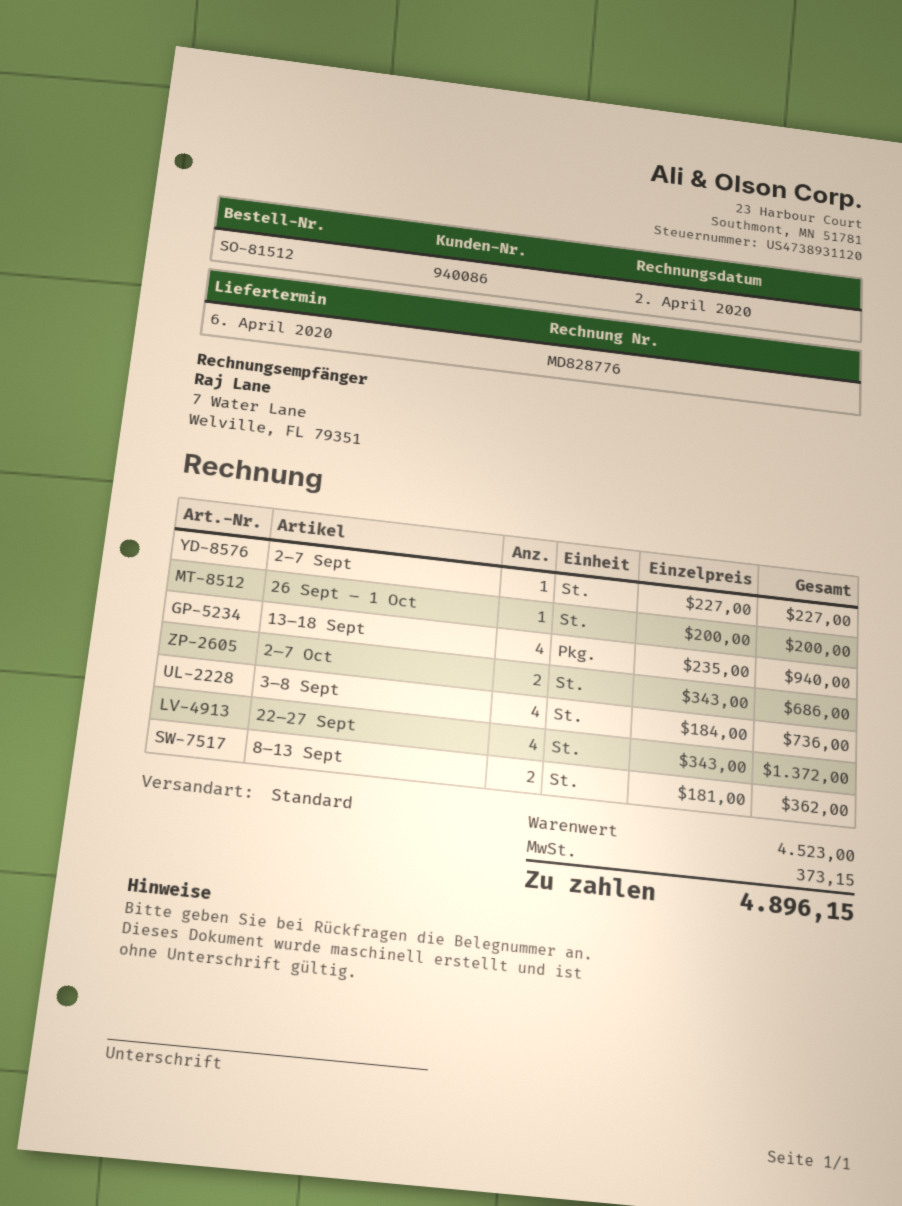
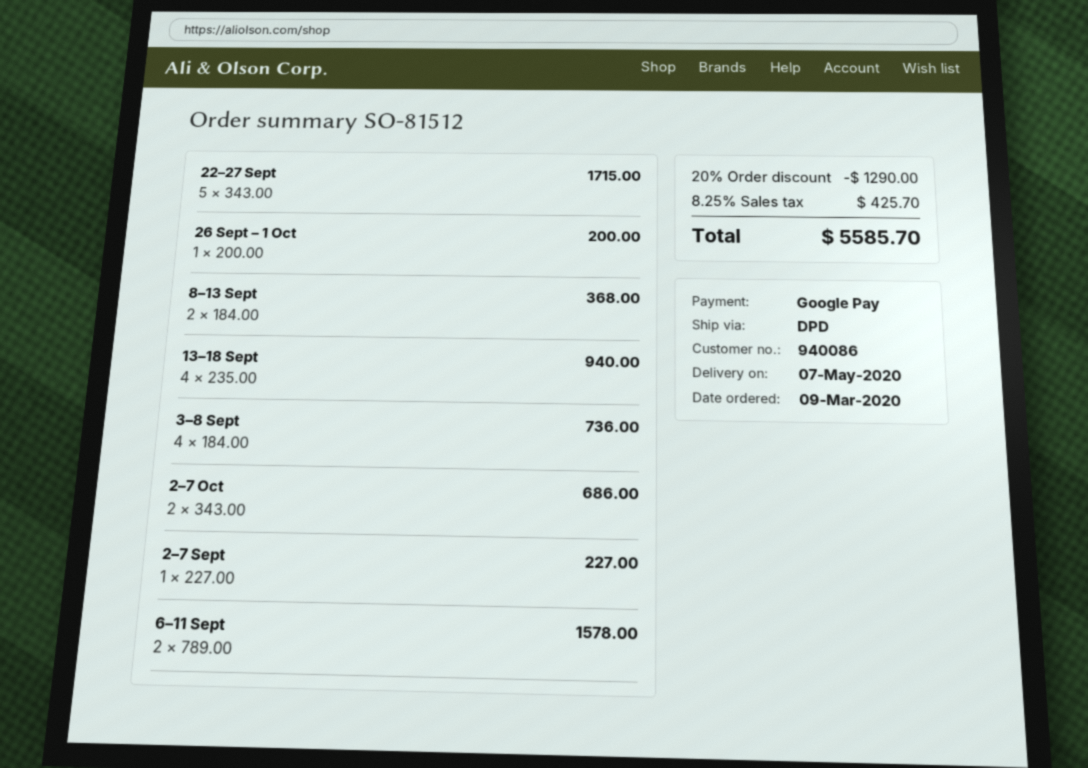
delivery date: 2020-04-06 -> 2020-05-07
shipping method: standard -> DPD
22–27 Sept: 4 x 343.00 = 1372.00 -> 5 x 343.00 = 1715.00
8–13 Sept: 2 x 181.00 = 362.00 -> 2 x 184.00 = 368.00
6–11 Sept: none -> 2 x 789.00 = 1578.00
discount: none -> 20% = 1290.00
tax: 373.15 -> 425.70
total: 4896.15 -> 5585.70

